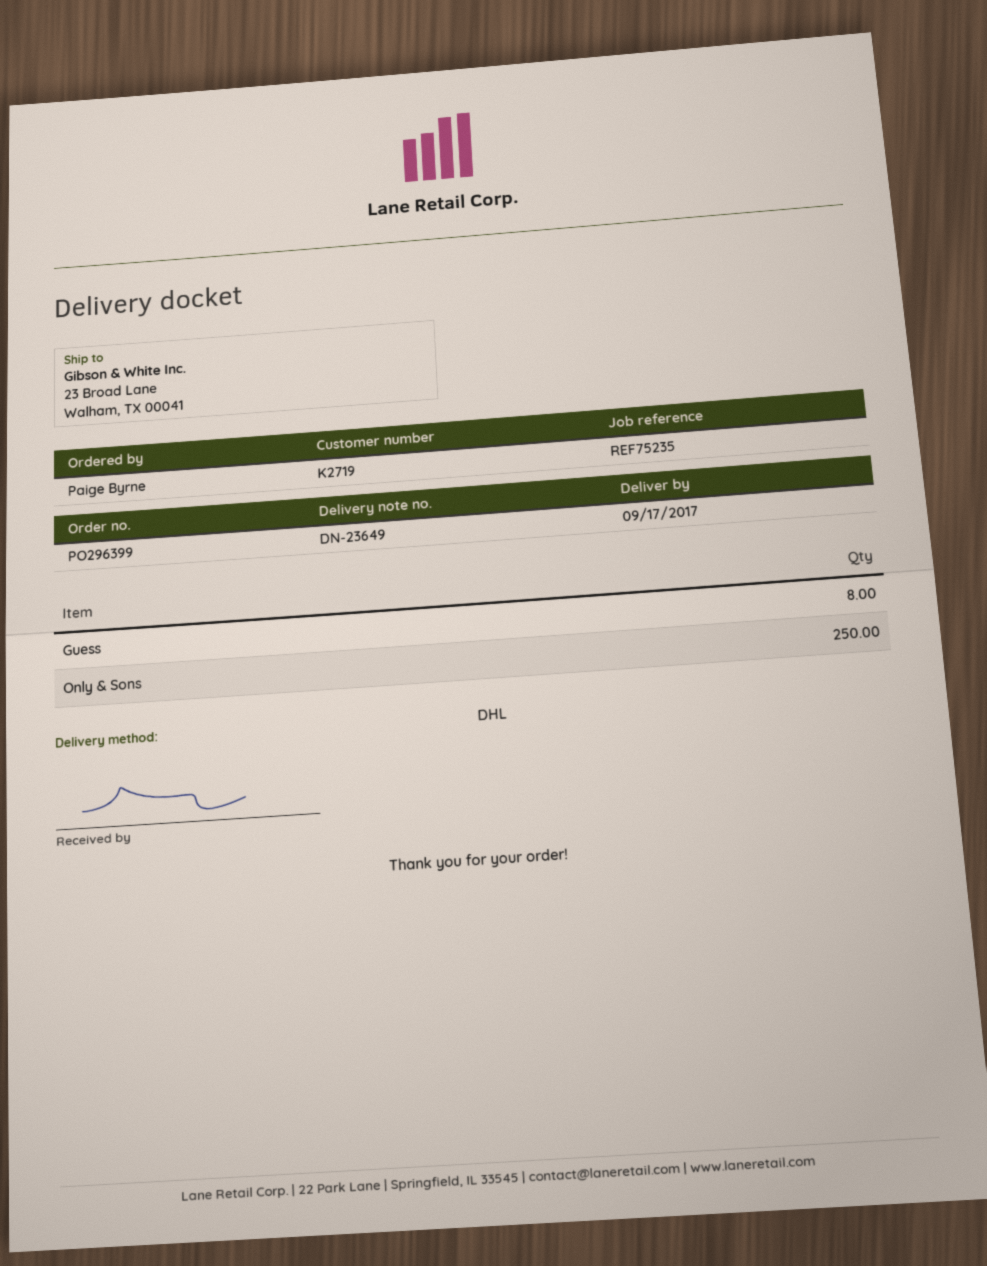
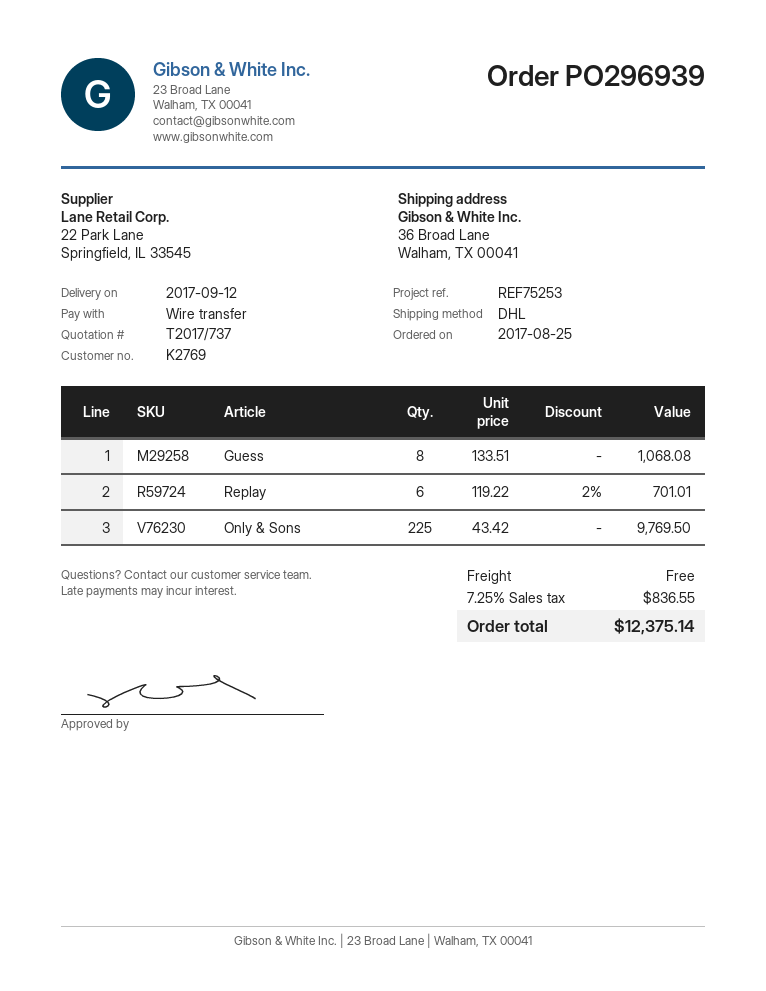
order number: PO296399 -> PO296939
delivery date: 2017-09-17 -> 2017-09-12
customer number: K2719 -> K2769
reference: REF75235 -> REF75253
ship to: 23 Broad Lane, Walham, TX 00041 -> 36 Broad Lane, Walham, TX 00041
Only & Sons: 250 -> 225
Replay: none -> 6

